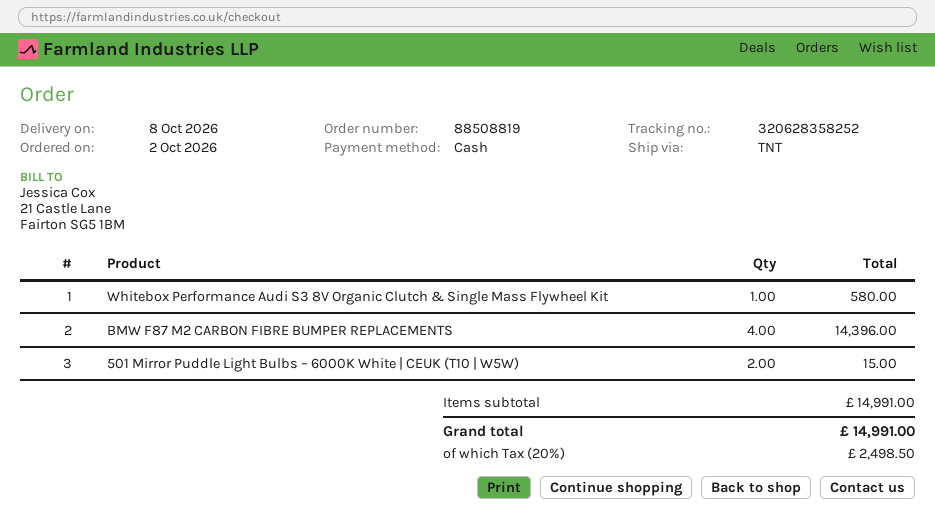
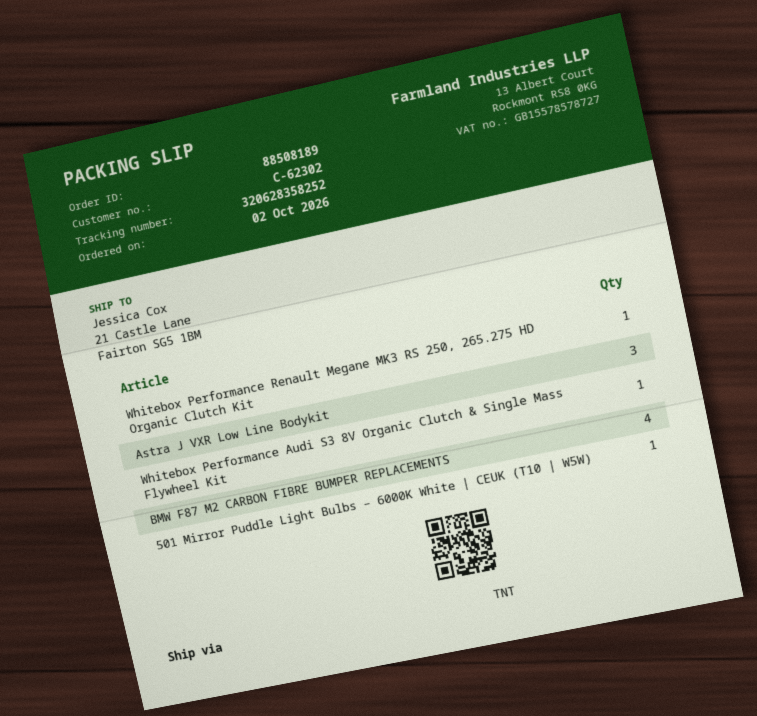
order number: 88508819 -> 88508189
501 Mirror Puddle Light Bulbs – 6000K White | CEUK (T10 | W5W): 2 -> 1
Whitebox Performance Renault Megane MK3 RS 250, 265.275 HD Organic Clutch Kit: none -> 1
Astra J VXR Low Line Bodykit: none -> 3

